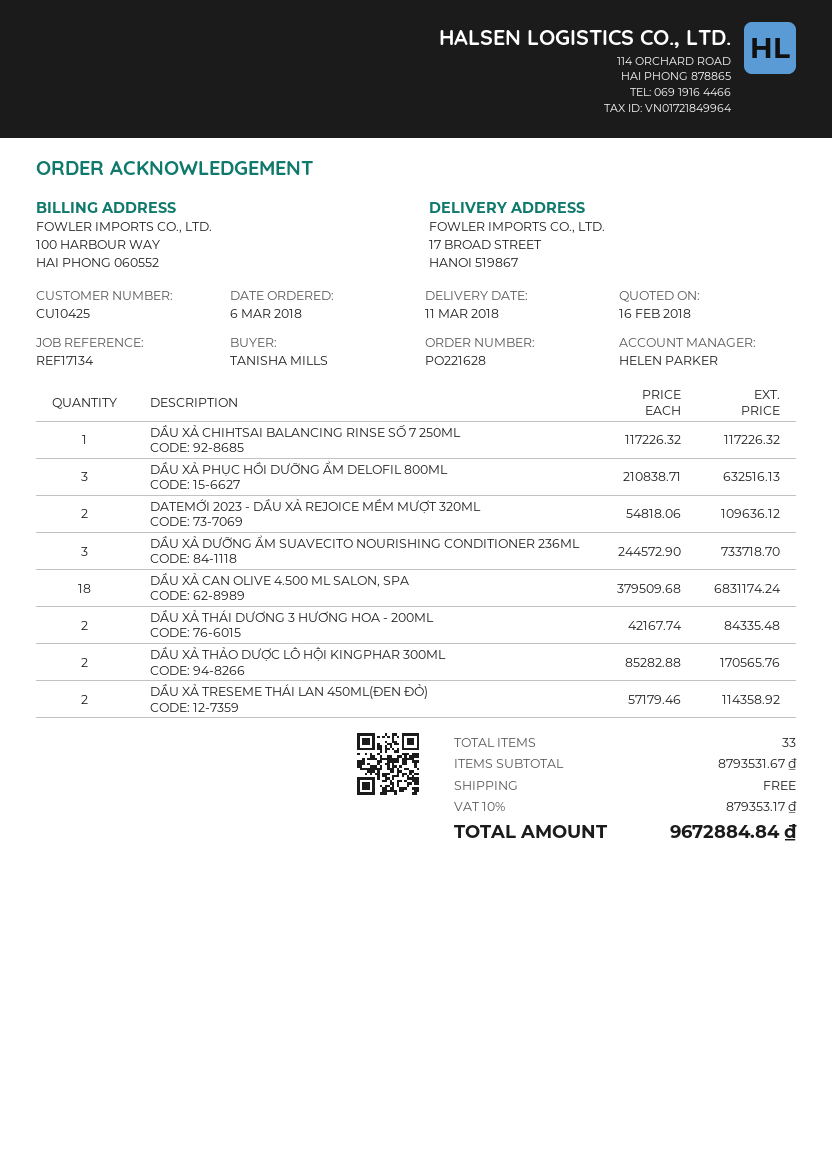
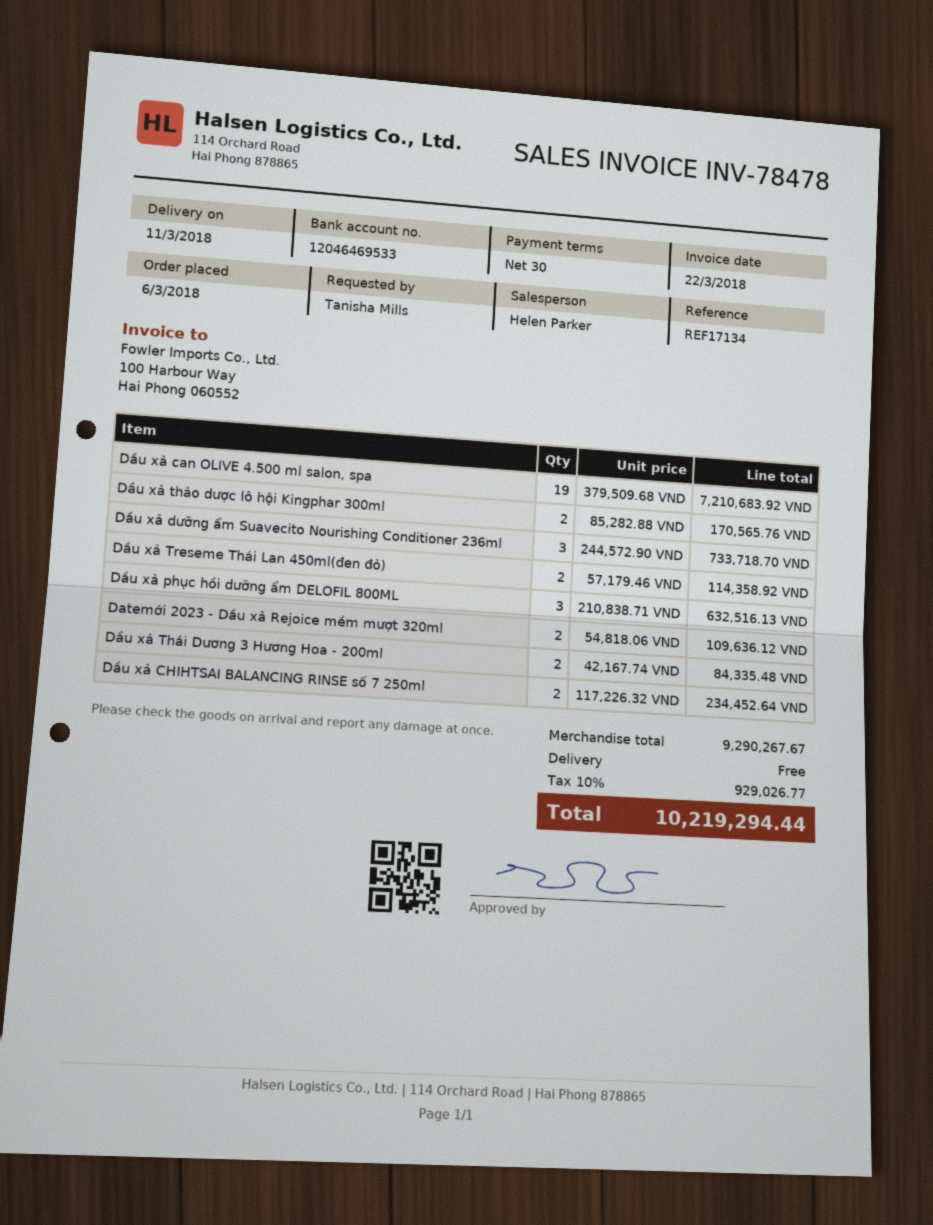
DẦU XẢ CHIHTSAI BALANCING RINSE SỐ 7 250ML: 1 x 117226.32 = 117226.32 -> 2 x 117226.32 = 234452.64
DẦU XẢ CAN OLIVE 4.500 ML SALON, SPA: 18 x 379509.68 = 6831174.24 -> 19 x 379509.68 = 7210683.92
subtotal: 8793531.67 -> 9290267.67
tax: 10% = 879353.17 -> 10% = 929026.77
total: 9672884.84 -> 10219294.44

